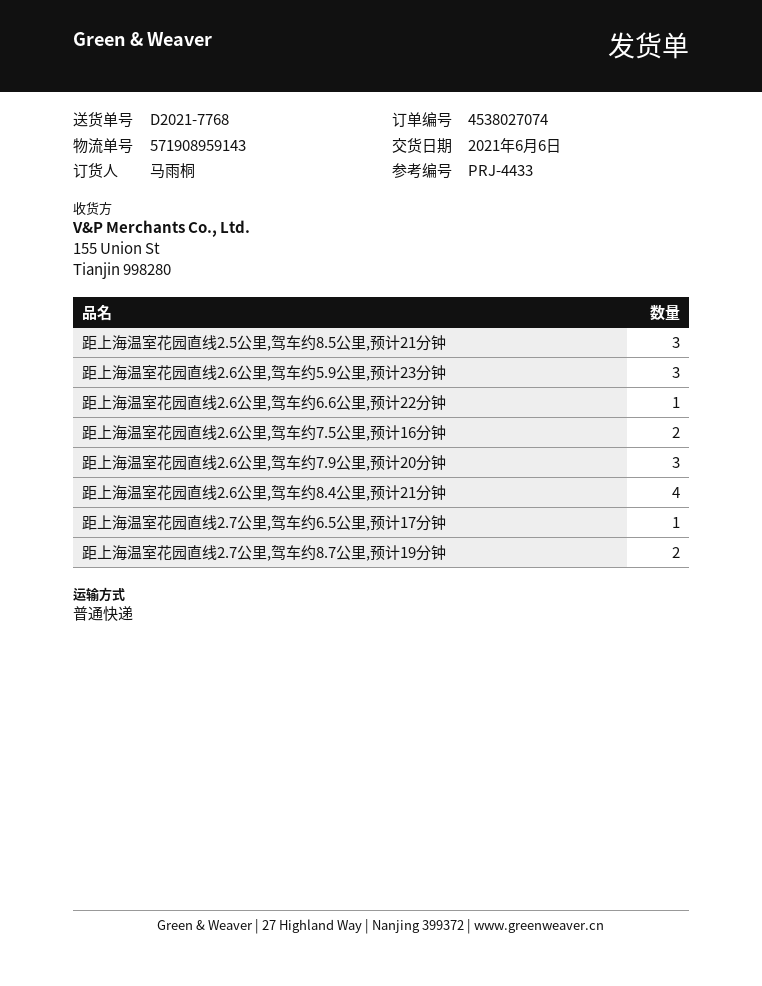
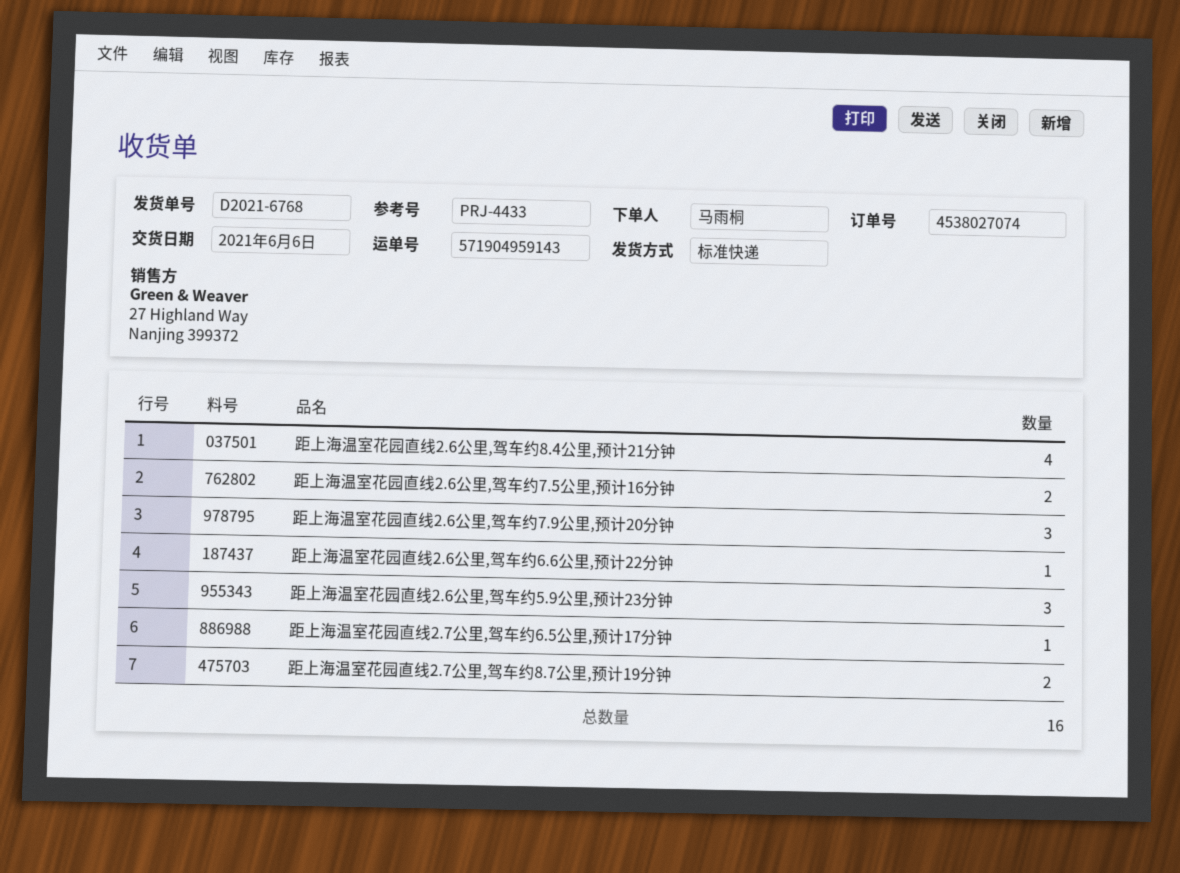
delivery note number: D2021-7768 -> D2021-6768
tracking number: 571908959143 -> 571904959143
距上海温室花园直线2.5公里,驾车约8.5公里,预计21分钟: 3 -> none

